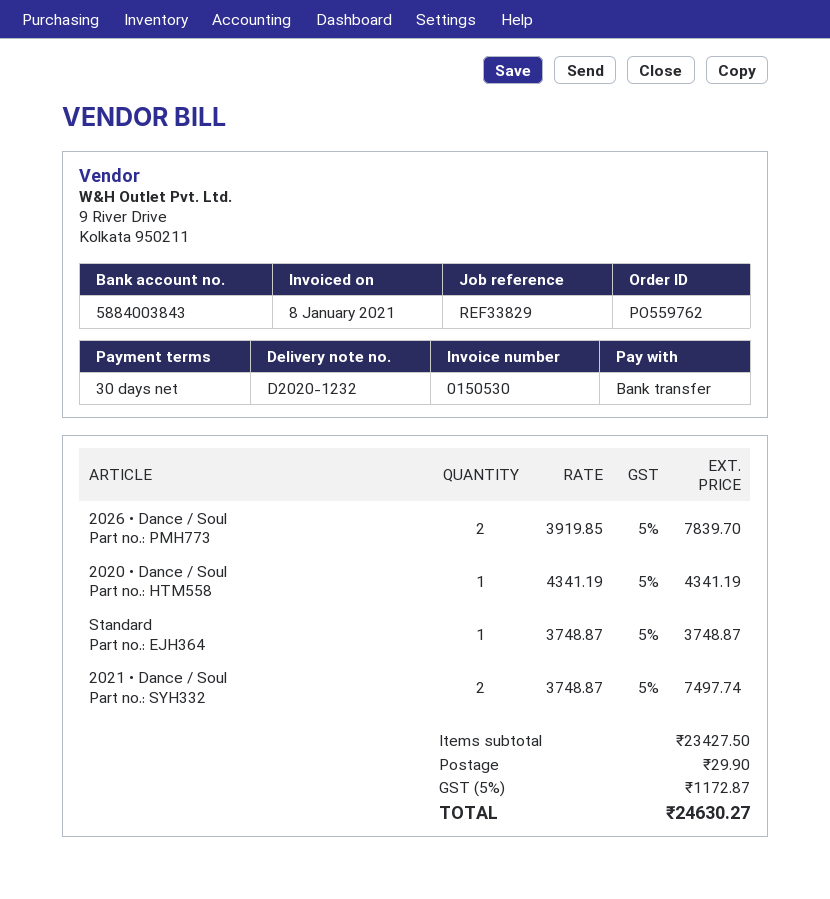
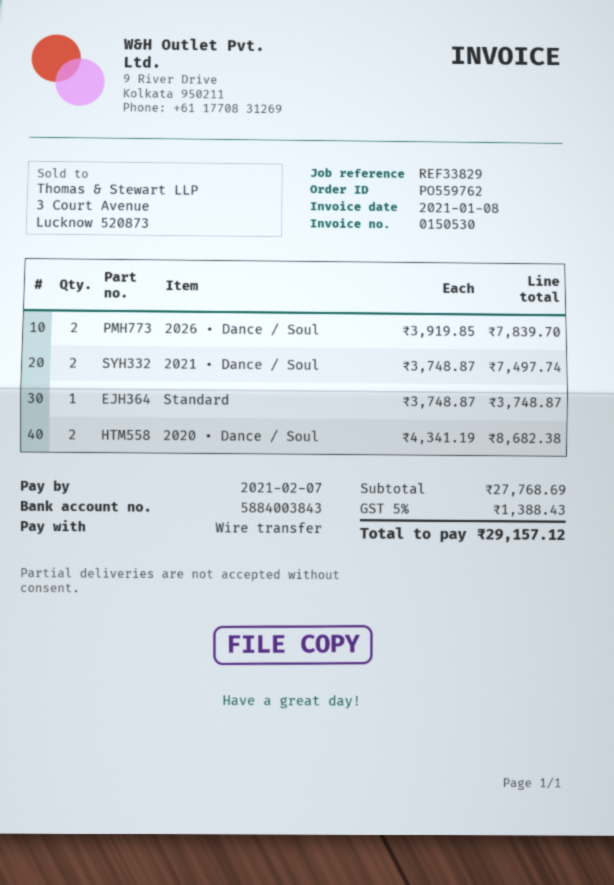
2020 • Dance / Soul: 1 x 4341.19 = 4341.19 -> 2 x 4341.19 = 8682.38
subtotal: 23427.50 -> 27768.69
shipping: 29.90 -> none
tax: 5% = 1172.87 -> 5% = 1388.43
total: 24630.27 -> 29157.12

